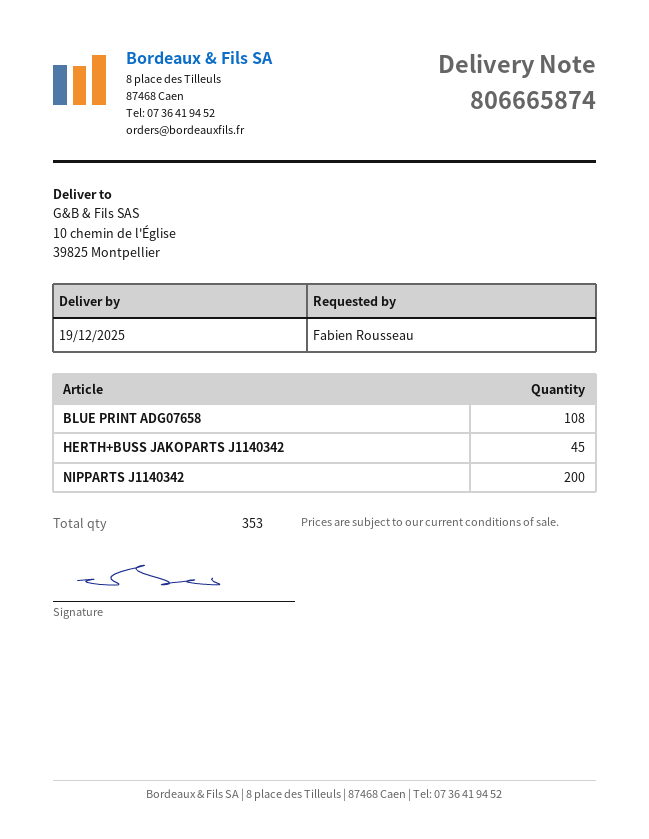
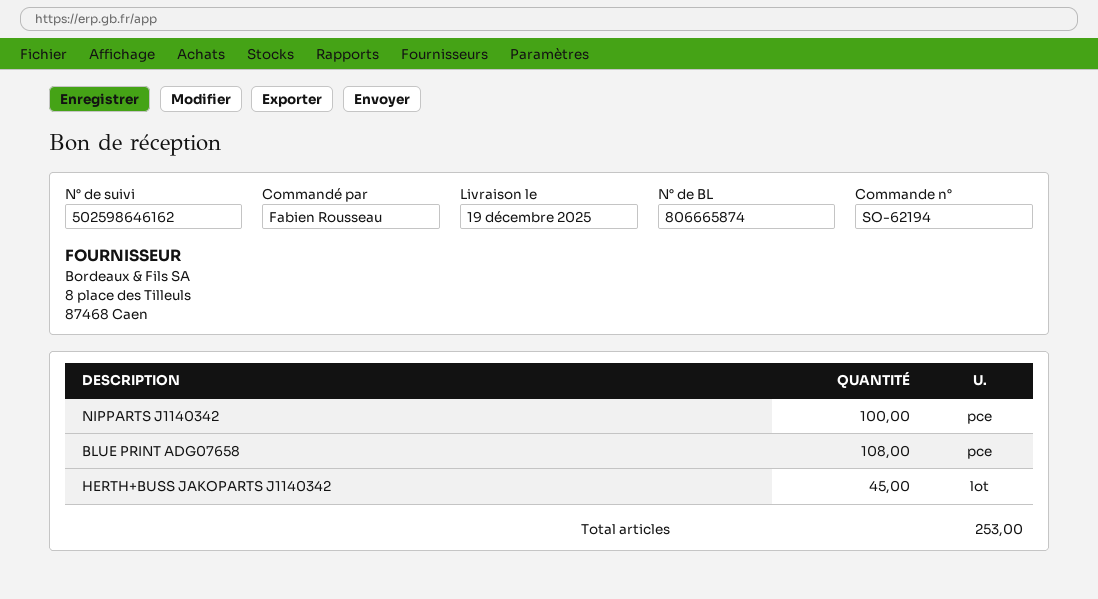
NIPPARTS J1140342: 200 -> 100
total quantity: 353 -> 253

